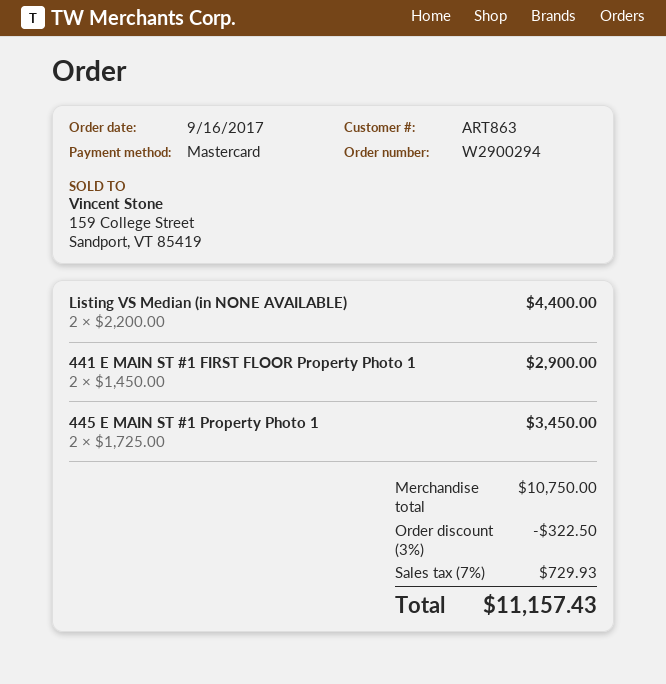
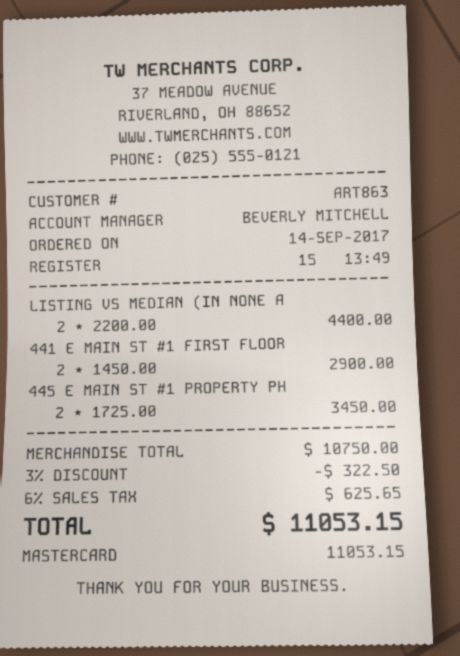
order date: 2017-09-16 -> 2017-09-14
tax: 7% = 729.93 -> 6% = 625.65
total: 11157.43 -> 11053.15

